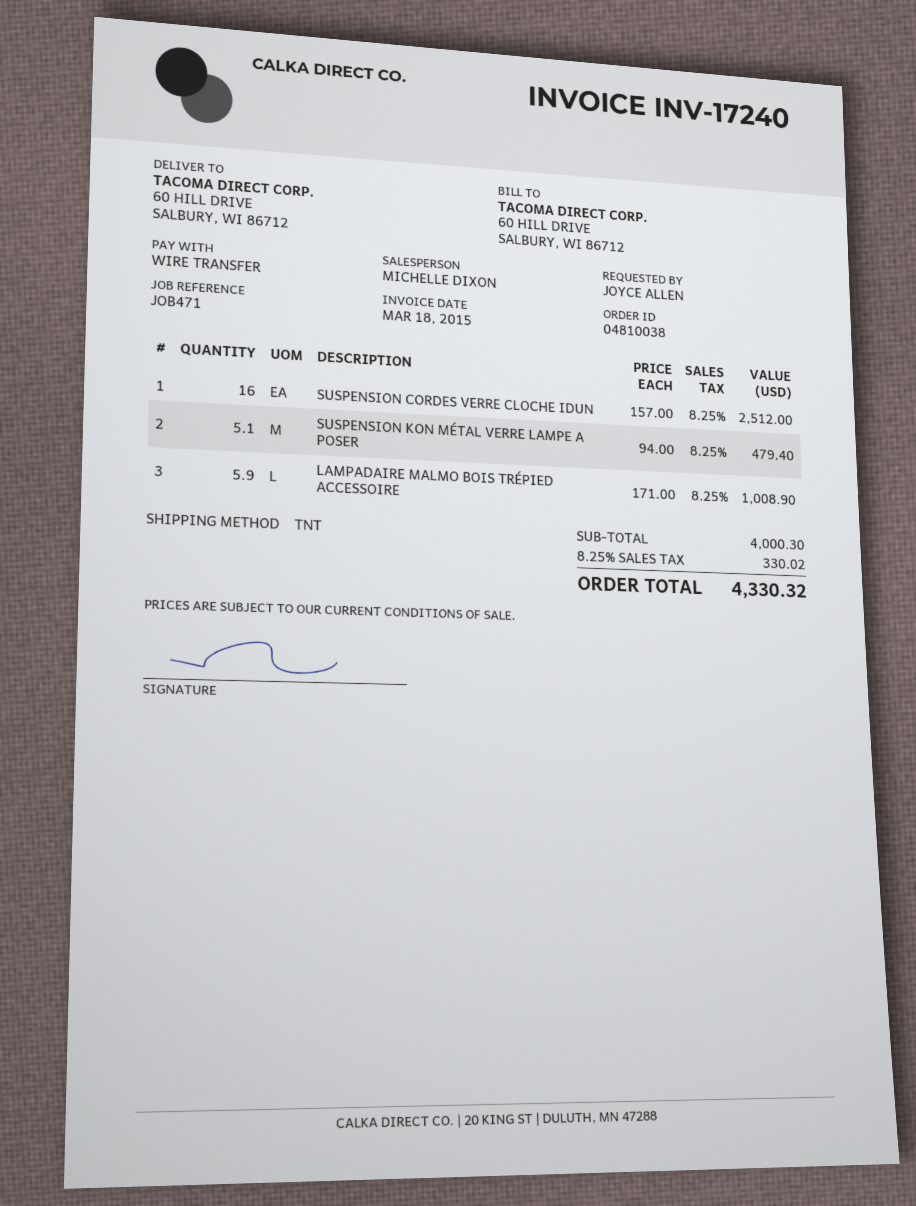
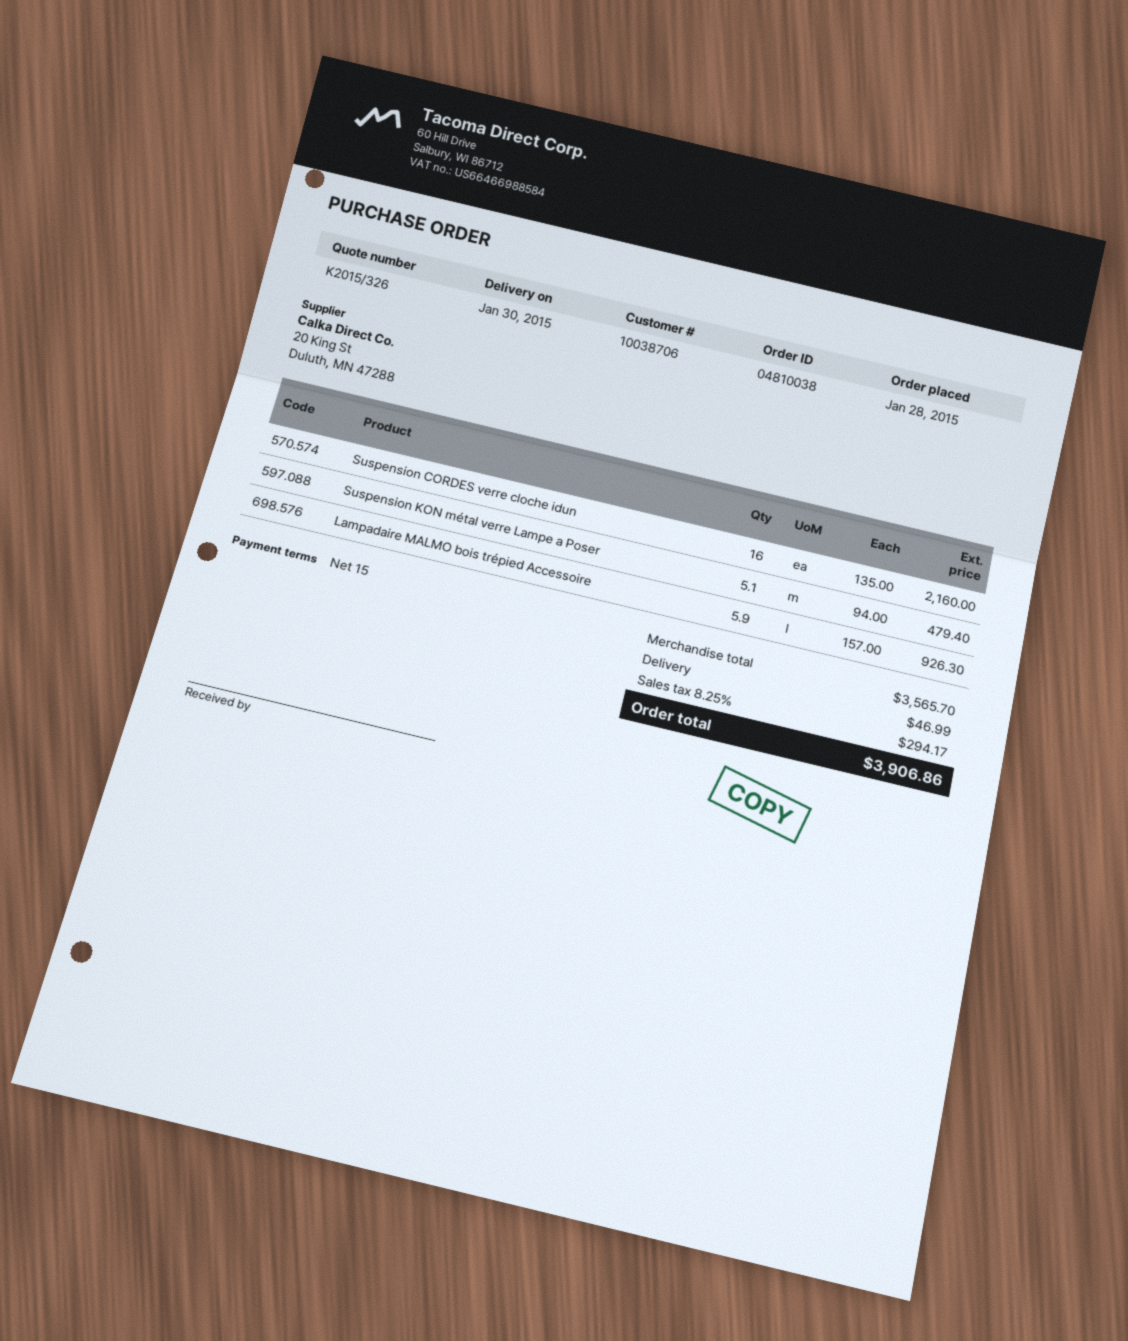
SUSPENSION CORDES VERRE CLOCHE IDUN: 16 x 157.00 = 2512.00 -> 16 x 135.00 = 2160.00
LAMPADAIRE MALMO BOIS TRÉPIED ACCESSOIRE: 5.9 x 171.00 = 1008.90 -> 5.9 x 157.00 = 926.30
subtotal: 4000.30 -> 3565.70
shipping: none -> 46.99
tax: 8.25% = 330.02 -> 8.25% = 294.17
total: 4330.32 -> 3906.86

